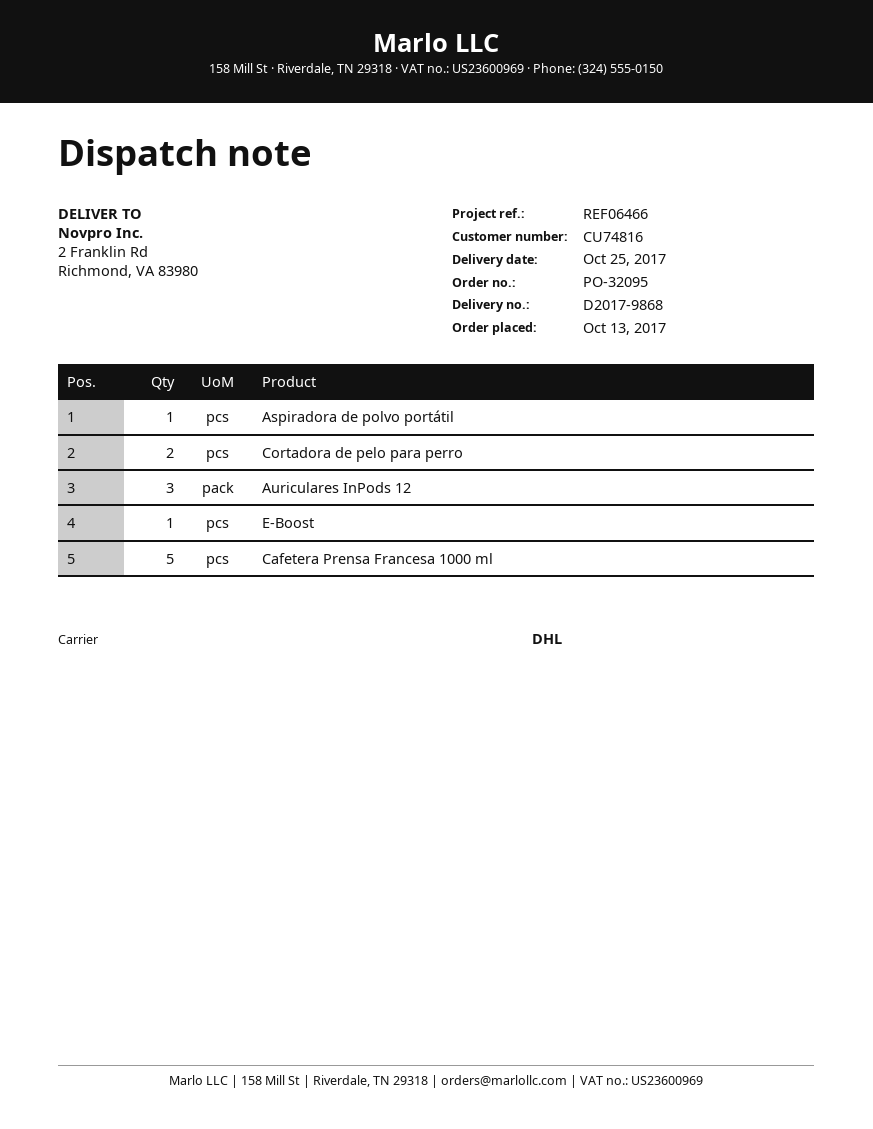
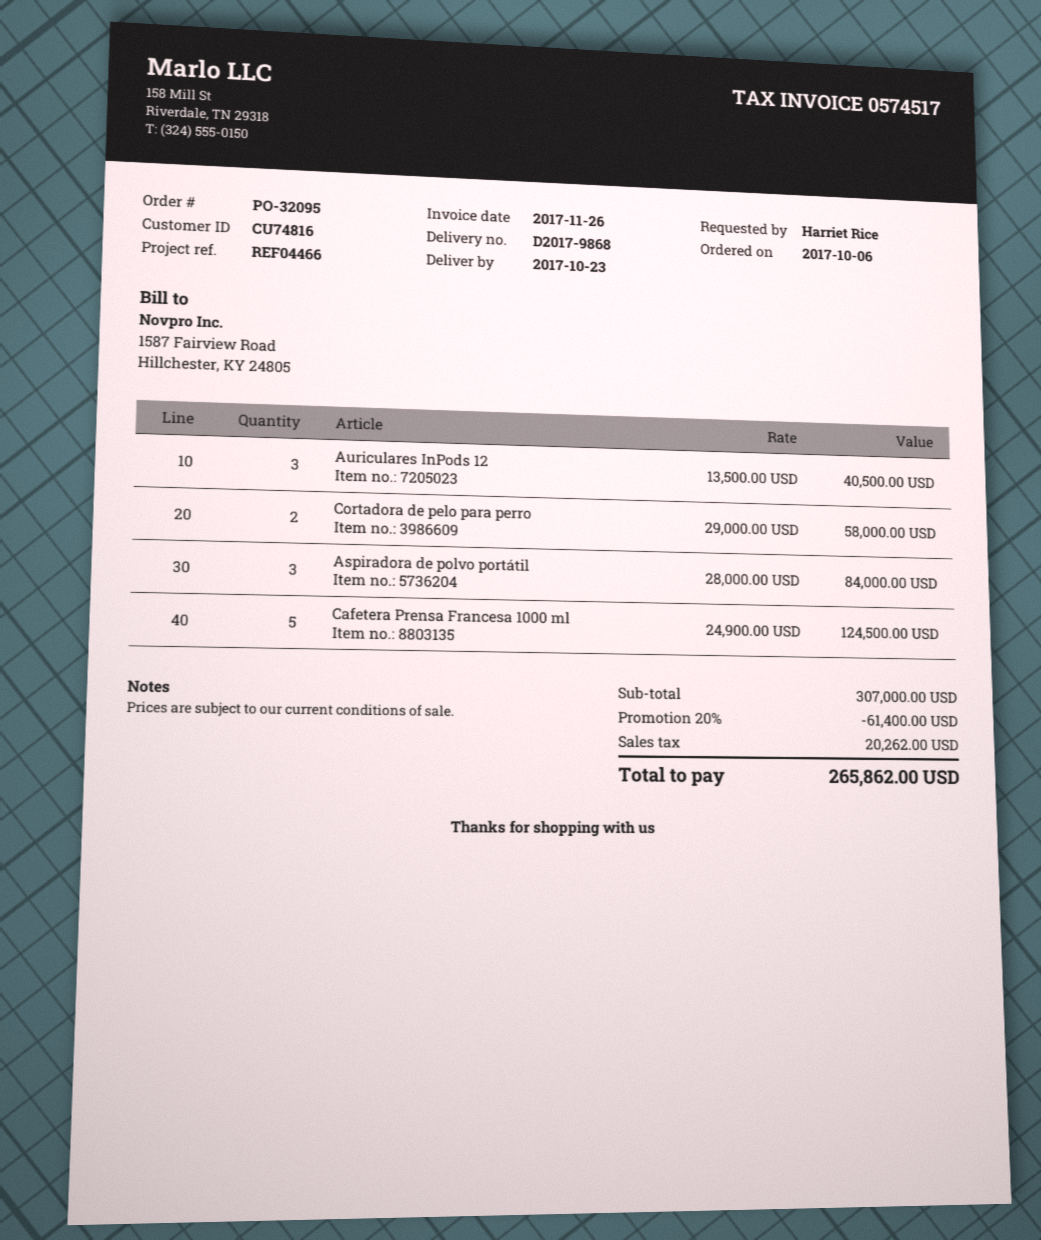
order date: 2017-10-13 -> 2017-10-06
delivery date: 2017-10-25 -> 2017-10-23
reference: REF06466 -> REF04466
Aspiradora de polvo portátil: 1 -> 3
E-Boost: 1 -> none

